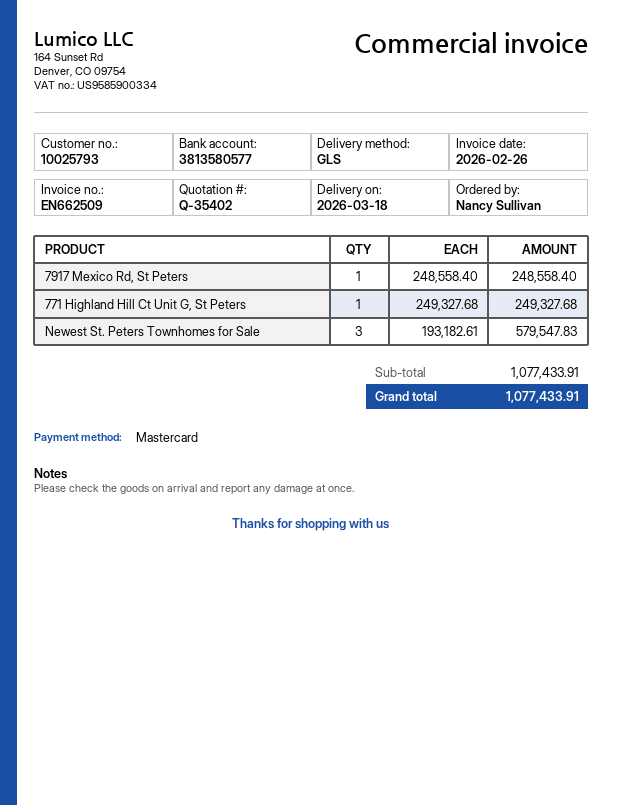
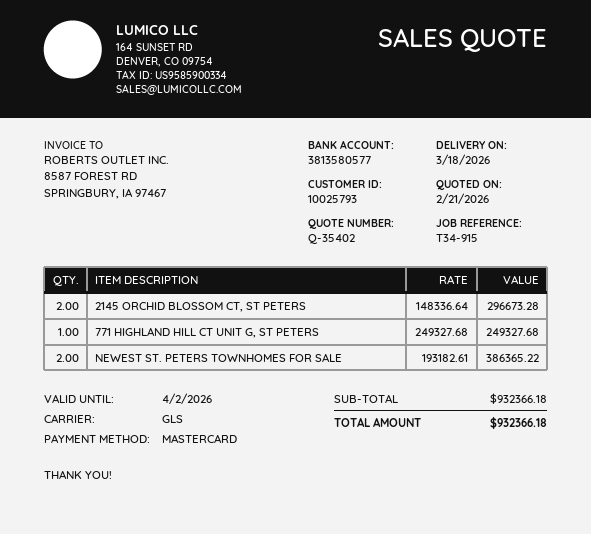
7917 Mexico Rd, St Peters: 1 x 248558.40 = 248558.40 -> none
Newest St. Peters Townhomes for Sale: 3 x 193182.61 = 579547.83 -> 2 x 193182.61 = 386365.22
2145 ORCHID BLOSSOM CT, ST PETERS: none -> 2 x 148336.64 = 296673.28
subtotal: 1077433.91 -> 932366.18
total: 1077433.91 -> 932366.18

